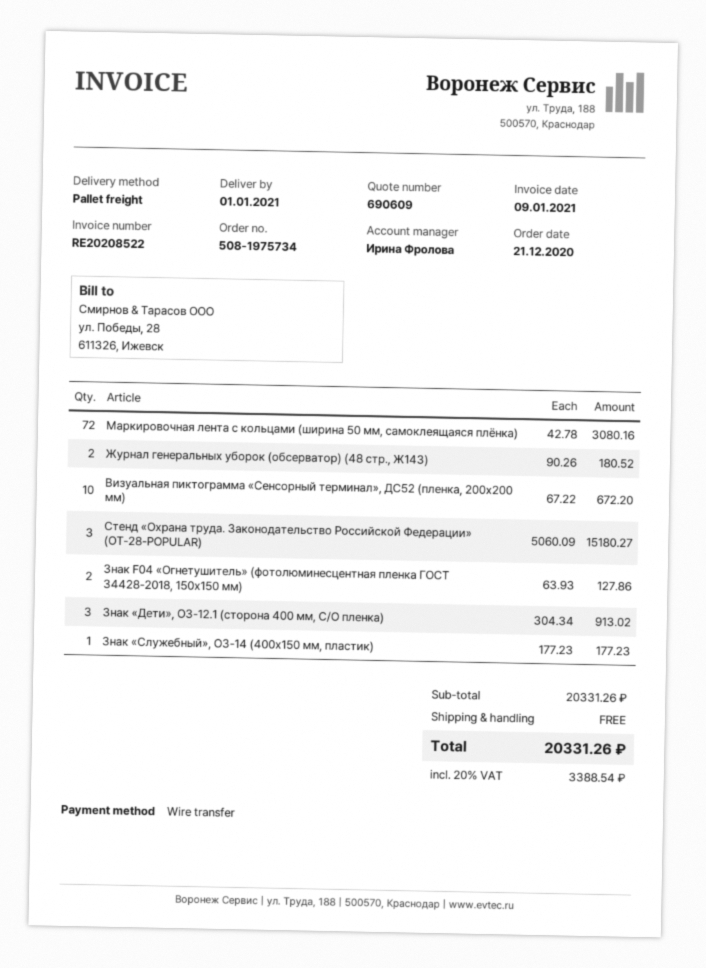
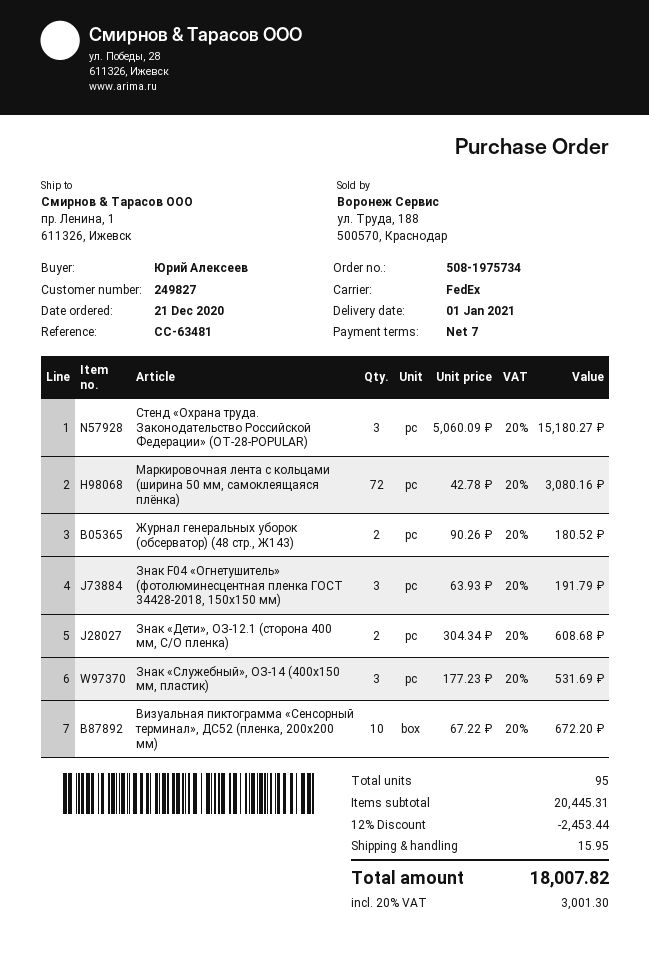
shipping method: pallet freight -> FedEx
Знак F04 «Огнетушитель» (фотолюминесцентная пленка ГОСТ 34428-2018, 150х150 мм): 2 x 63.93 = 127.86 -> 3 x 63.93 = 191.79
Знак «Дети», ОЗ-12.1 (сторона 400 мм, С/О пленка): 3 x 304.34 = 913.02 -> 2 x 304.34 = 608.68
Знак «Служебный», ОЗ-14 (400х150 мм, пластик): 1 x 177.23 = 177.23 -> 3 x 177.23 = 531.69
subtotal: 20331.26 -> 20445.31
discount: none -> 12% = 2453.44
shipping: 0.00 -> 15.95
tax: 20% = 3388.54 -> 20% = 3001.30
total: 20331.26 -> 18007.82

